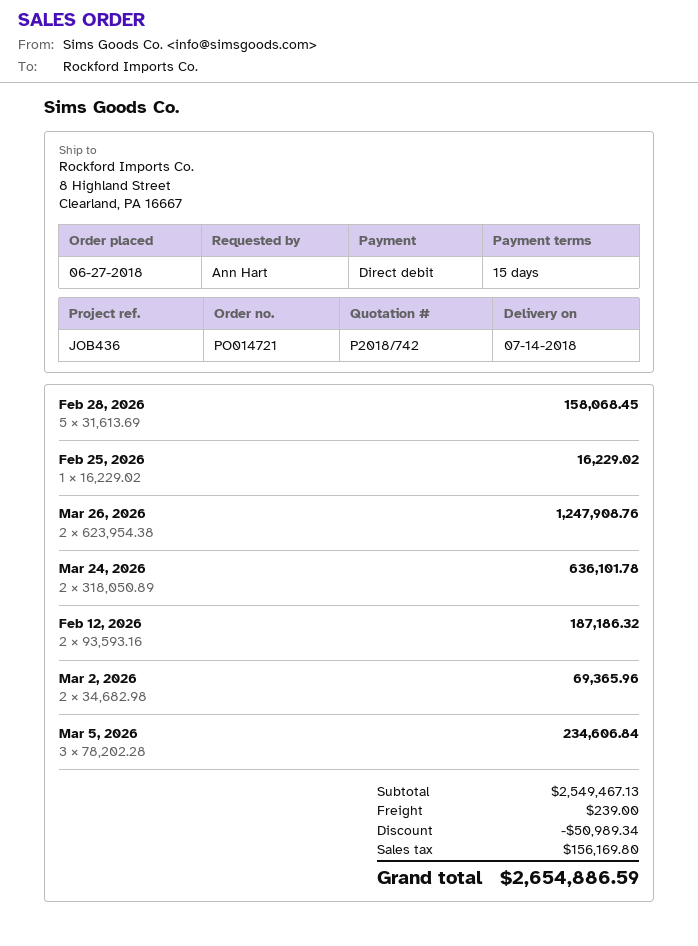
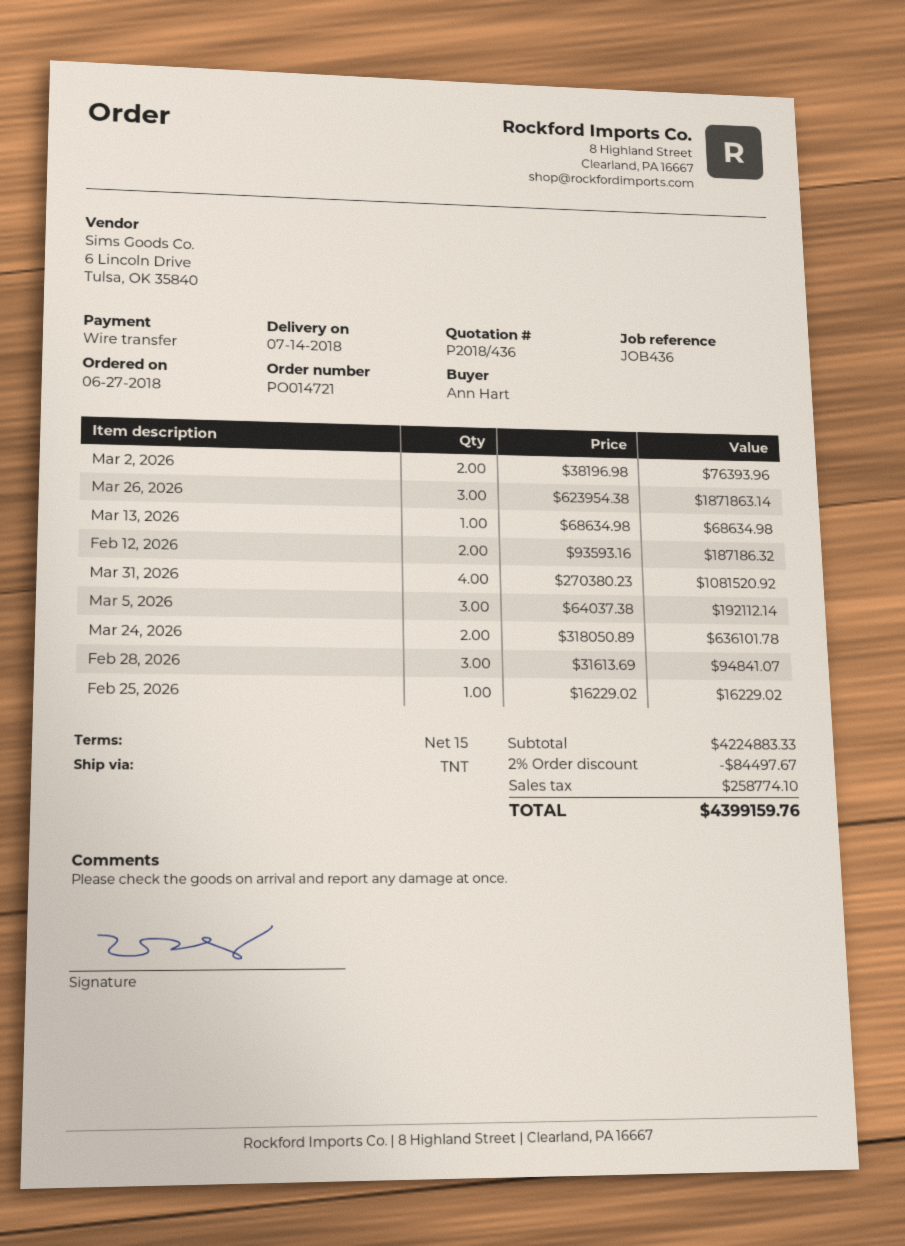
quote number: P2018/742 -> P2018/436
payment method: direct debit -> bank transfer
Feb 28, 2026: 5 x 31613.69 = 158068.45 -> 3 x 31613.69 = 94841.07
Mar 26, 2026: 2 x 623954.38 = 1247908.76 -> 3 x 623954.38 = 1871863.14
Mar 2, 2026: 2 x 34682.98 = 69365.96 -> 2 x 38196.98 = 76393.96
Mar 5, 2026: 3 x 78202.28 = 234606.84 -> 3 x 64037.38 = 192112.14
Mar 13, 2026: none -> 1 x 68634.98 = 68634.98
Mar 31, 2026: none -> 4 x 270380.23 = 1081520.92
subtotal: 2549467.13 -> 4224883.33
discount: 50989.34 -> 84497.67
shipping: 239.00 -> none
tax: 156169.80 -> 258774.10
total: 2654886.59 -> 4399159.76

